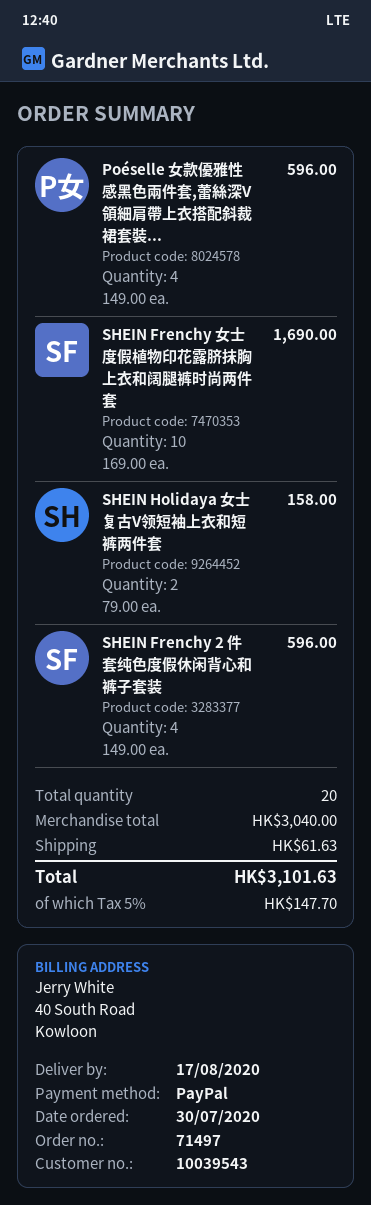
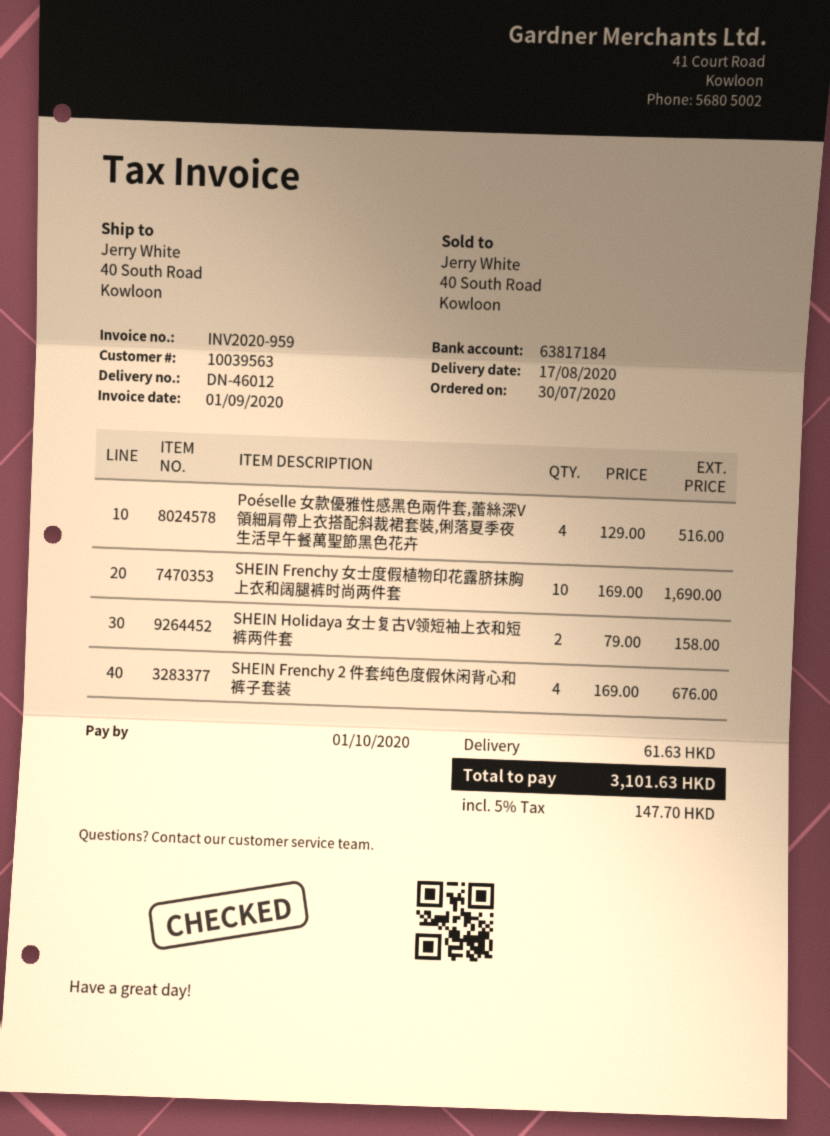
customer number: 10039543 -> 10039563
Poéselle 女款優雅性感黑色兩件套,蕾絲深V領細肩帶上衣搭配斜裁裙套裝...: 4 x 149.00 = 596.00 -> 4 x 129.00 = 516.00
SHEIN Frenchy 2 件套纯色度假休闲背心和裤子套装: 4 x 149.00 = 596.00 -> 4 x 169.00 = 676.00

